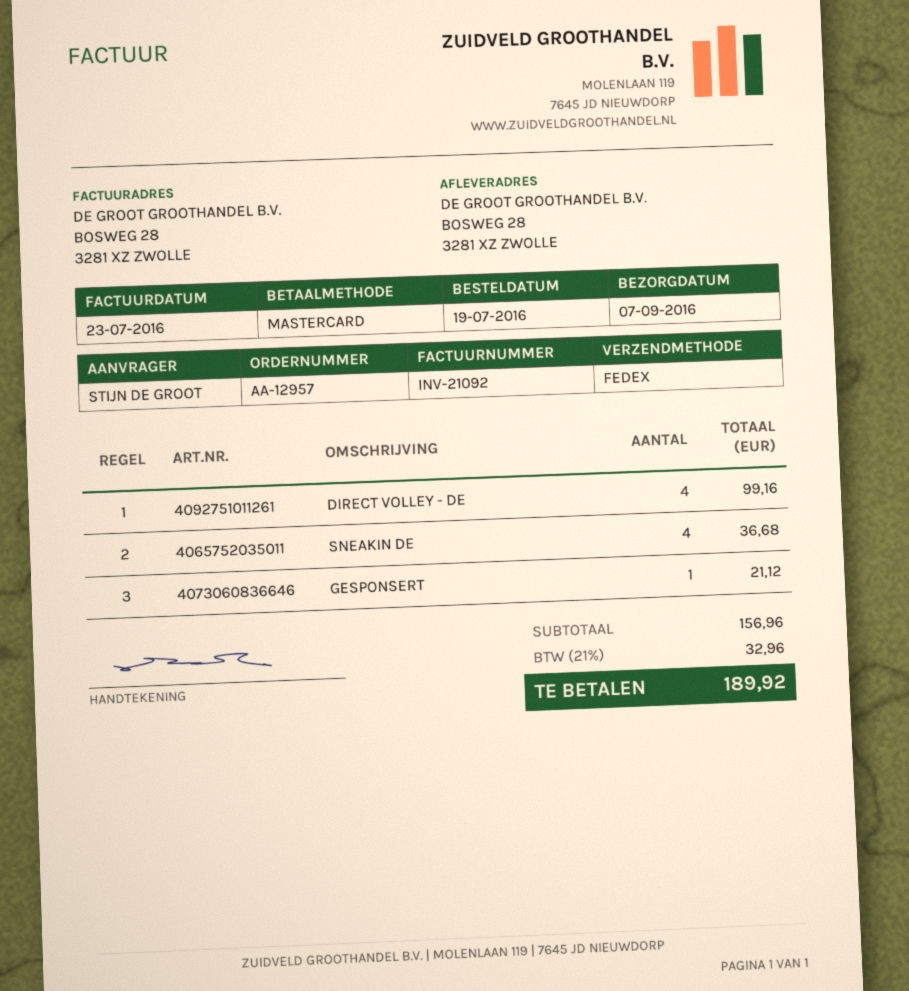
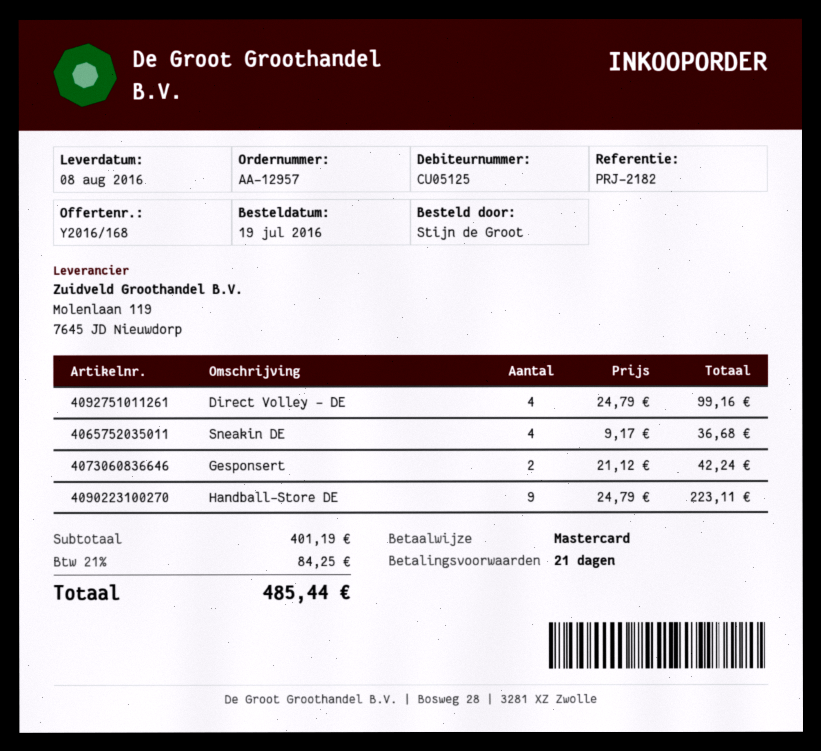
delivery date: 2016-09-07 -> 2016-08-08
GESPONSERT: 1 for 21.12 -> 2 for 42.24
Handball-Store DE: none -> 9 for 223.11
subtotal: 156.96 -> 401.19
tax: 21% = 32.96 -> 21% = 84.25
total: 189.92 -> 485.44

